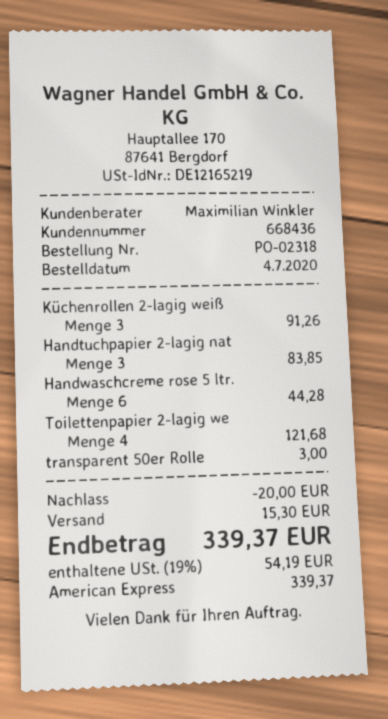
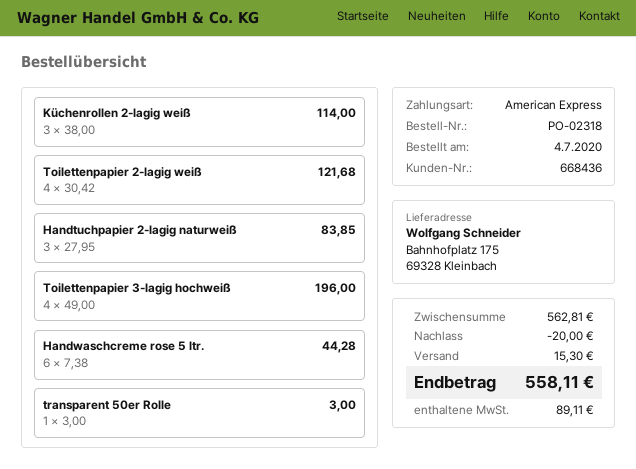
Küchenrollen 2-lagig weiß: 3 for 91.26 -> 3 for 114.00
Toilettenpapier 3-lagig hochweiß: none -> 4 for 196.00
tax: 54.19 -> 89.11
total: 339.37 -> 558.11

